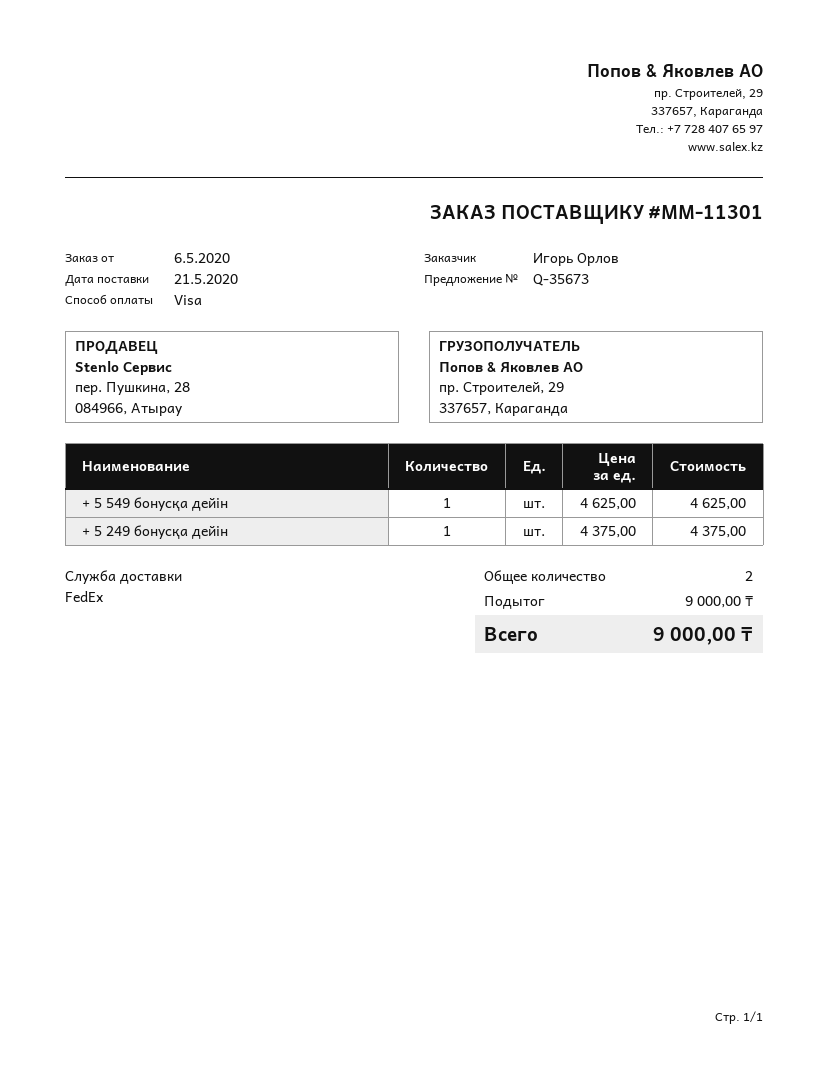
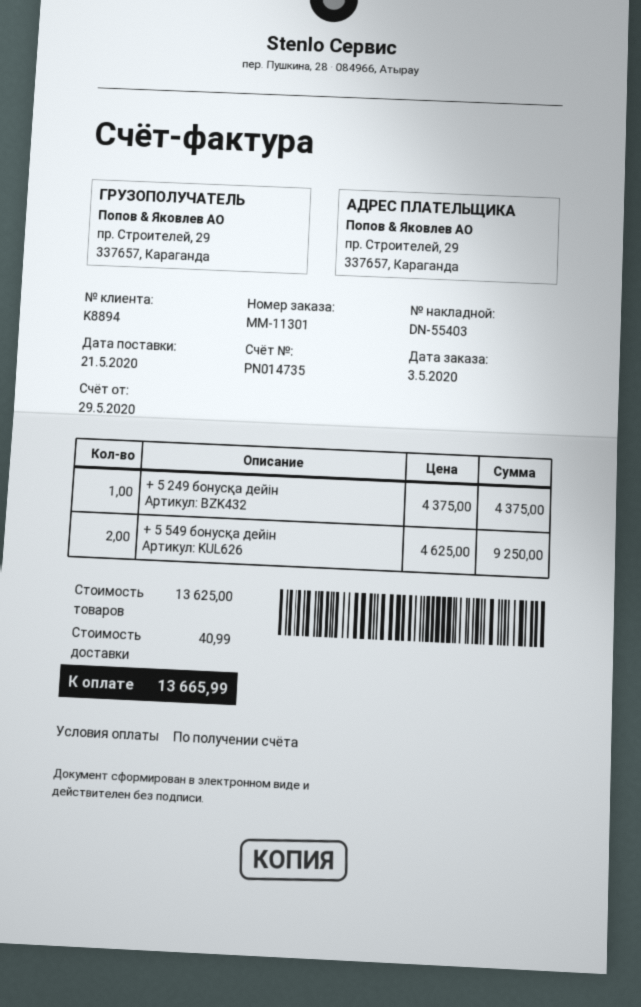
order date: 2020-05-06 -> 2020-05-03
+ 5 549 бонусқа дейін: 1 x 4625.00 = 4625.00 -> 2 x 4625.00 = 9250.00
subtotal: 9000.00 -> 13625.00
shipping: none -> 40.99
total: 9000.00 -> 13665.99

